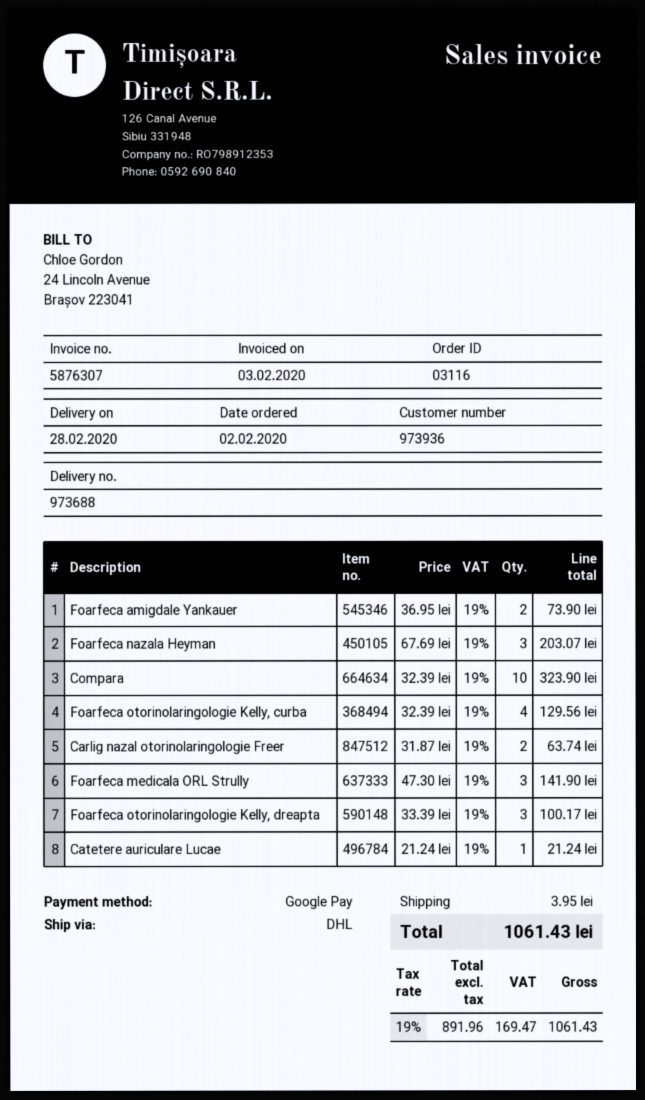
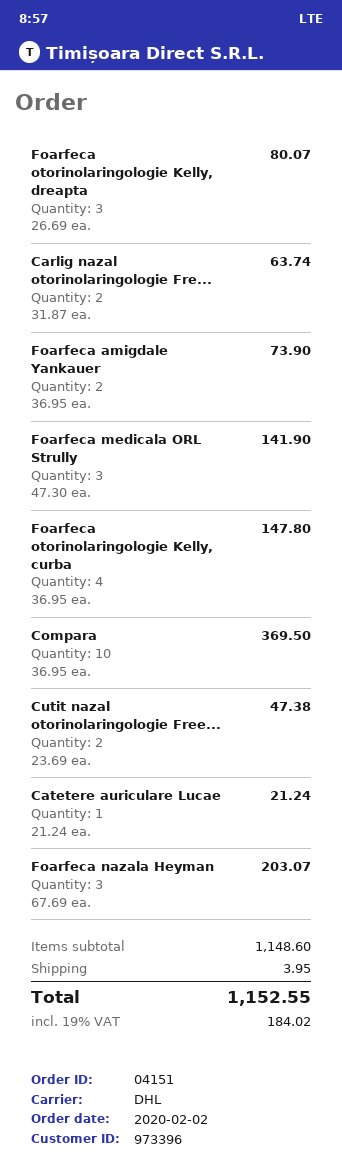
order number: 03116 -> 04151
customer number: 973936 -> 973396
Compara: 10 x 32.39 = 323.90 -> 10 x 36.95 = 369.50
Foarfeca otorinolaringologie Kelly, curba: 4 x 32.39 = 129.56 -> 4 x 36.95 = 147.80
Foarfeca otorinolaringologie Kelly, dreapta: 3 x 33.39 = 100.17 -> 3 x 26.69 = 80.07
Cutit nazal otorinolaringologie Free...: none -> 2 x 23.69 = 47.38
tax: 19% = 169.47 -> 19% = 184.02
total: 1061.43 -> 1152.55

